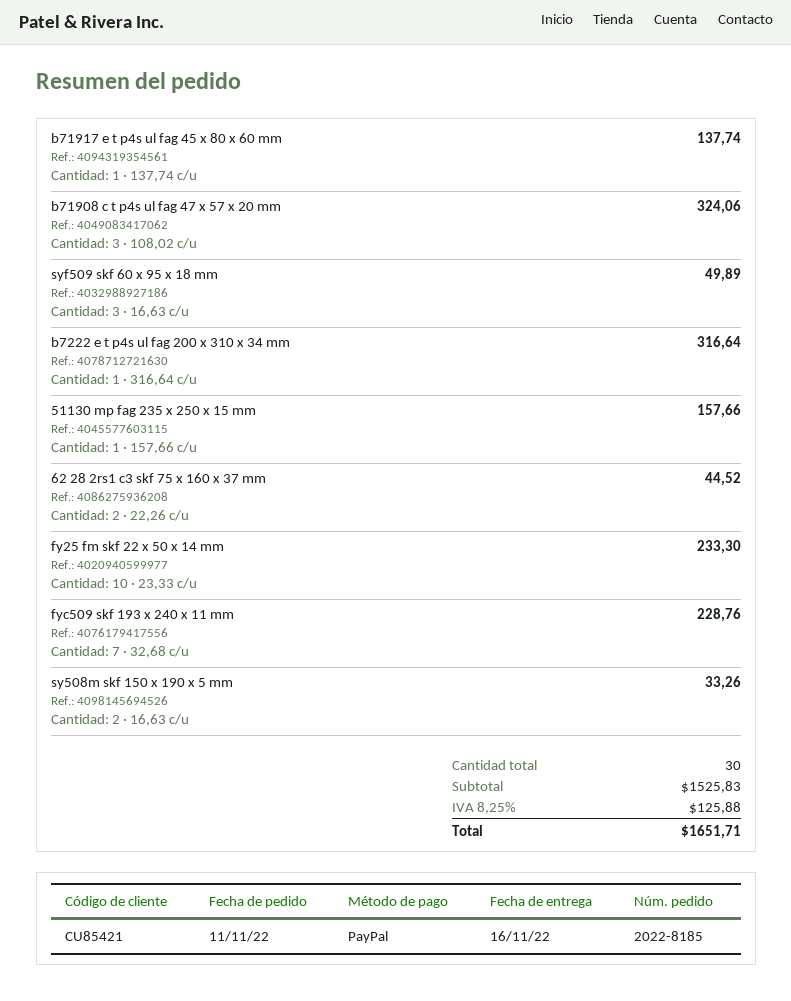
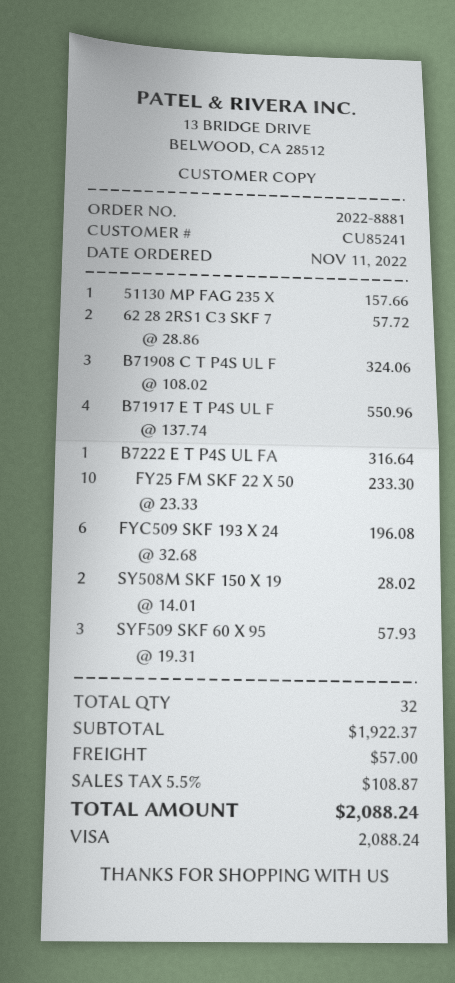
order number: 2022-8185 -> 2022-8881
customer number: CU85421 -> CU85241
payment method: PayPal -> Visa
b71917 e t p4s ul fag 45 x 80 x 60 mm: 1 x 137.74 = 137.74 -> 4 x 137.74 = 550.96
syf509 skf 60 x 95 x 18 mm: 3 x 16.63 = 49.89 -> 3 x 19.31 = 57.93
62 28 2rs1 c3 skf 75 x 160 x 37 mm: 2 x 22.26 = 44.52 -> 2 x 28.86 = 57.72
fyc509 skf 193 x 240 x 11 mm: 7 x 32.68 = 228.76 -> 6 x 32.68 = 196.08
sy508m skf 150 x 190 x 5 mm: 2 x 16.63 = 33.26 -> 2 x 14.01 = 28.02
total quantity: 30 -> 32
subtotal: 1525.83 -> 1922.37
shipping: none -> 57.00
tax: 8.25% = 125.88 -> 5.5% = 108.87
total: 1651.71 -> 2088.24

